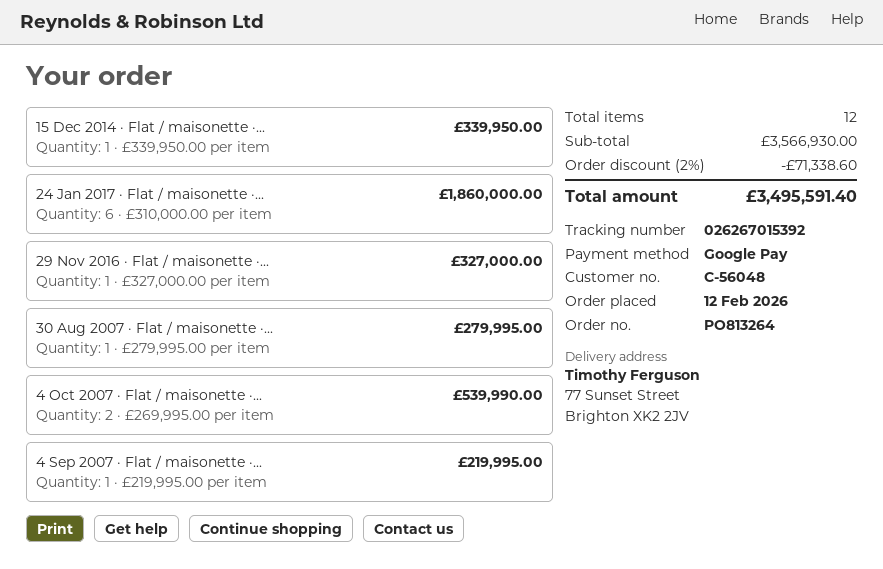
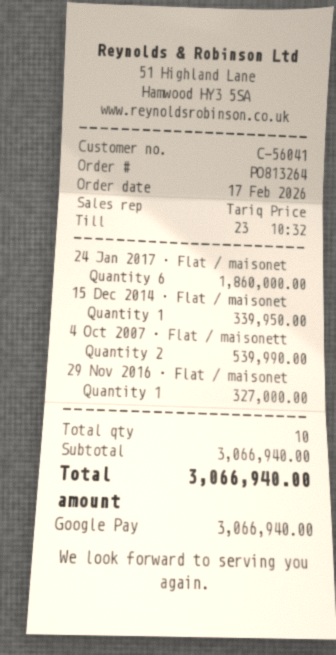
order date: 2026-02-12 -> 2026-02-17
customer number: C-56048 -> C-56041
30 Aug 2007 · Flat / maisonette ·...: 1 for 279995.00 -> none
4 Sep 2007 · Flat / maisonette ·...: 1 for 219995.00 -> none
total quantity: 12 -> 10
subtotal: 3566930.00 -> 3066940.00
discount: 2% = 71338.60 -> none
total: 3495591.40 -> 3066940.00

